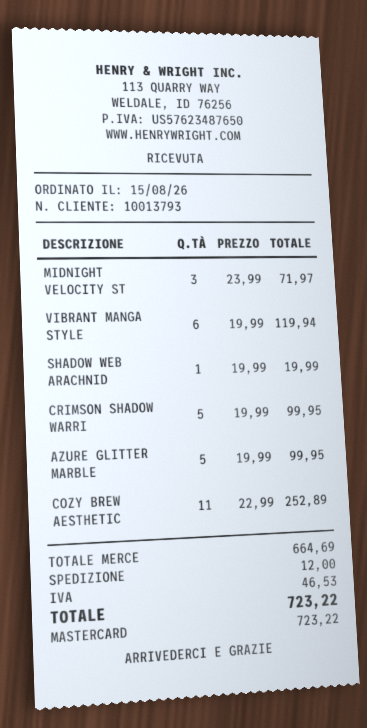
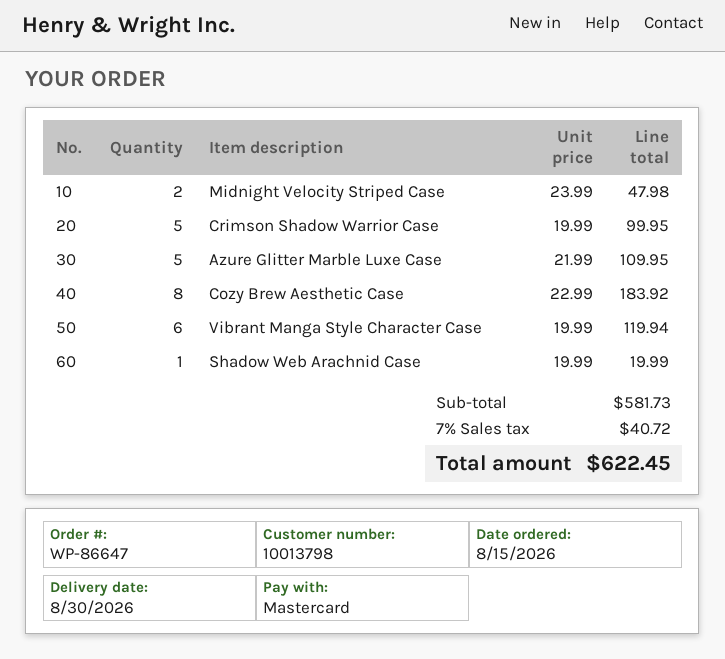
customer number: 10013793 -> 10013798
MIDNIGHT VELOCITY ST: 3 x 23.99 = 71.97 -> 2 x 23.99 = 47.98
AZURE GLITTER MARBLE: 5 x 19.99 = 99.95 -> 5 x 21.99 = 109.95
COZY BREW AESTHETIC: 11 x 22.99 = 252.89 -> 8 x 22.99 = 183.92
subtotal: 664.69 -> 581.73
shipping: 12.00 -> none
tax: 46.53 -> 40.72
total: 723.22 -> 622.45

